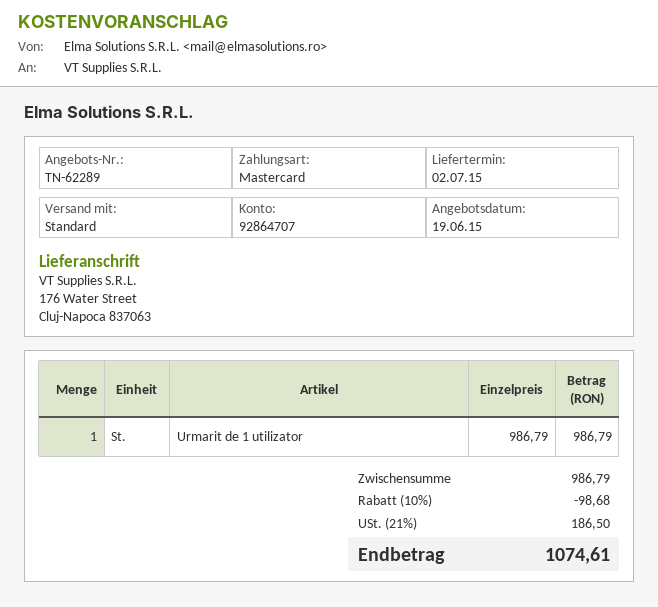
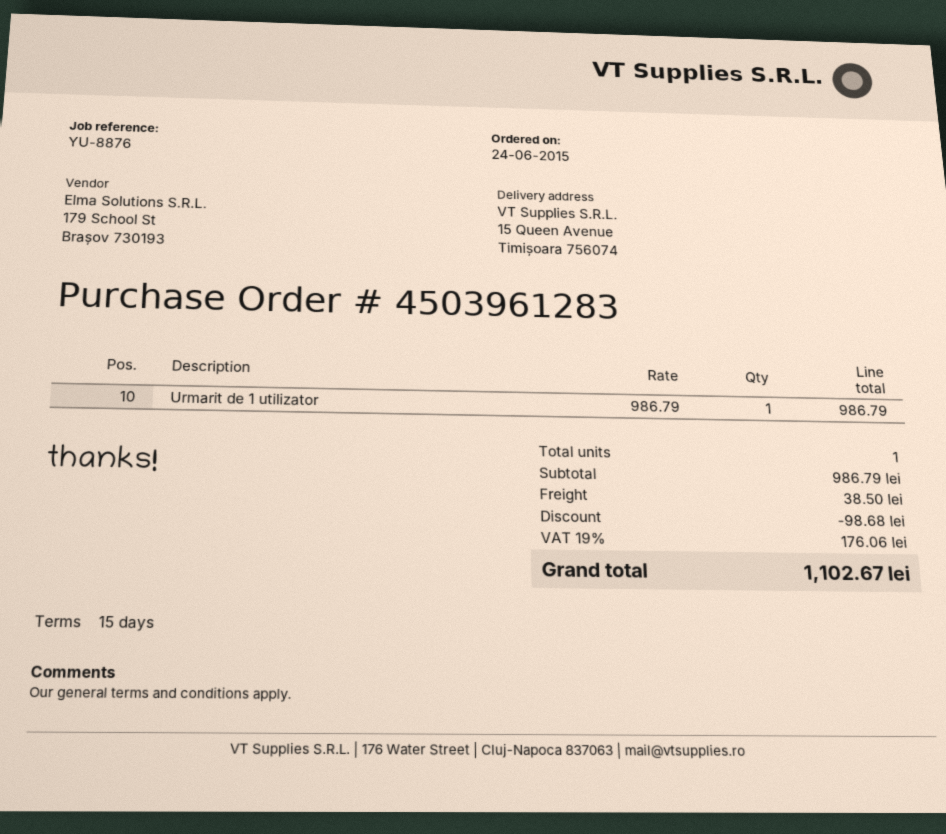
ship to: 176 Water Street, Cluj-Napoca 837063 -> 15 Queen Avenue, Timișoara 756074
shipping: none -> 38.50
tax: 21% = 186.50 -> 19% = 176.06
total: 1074.61 -> 1102.67

